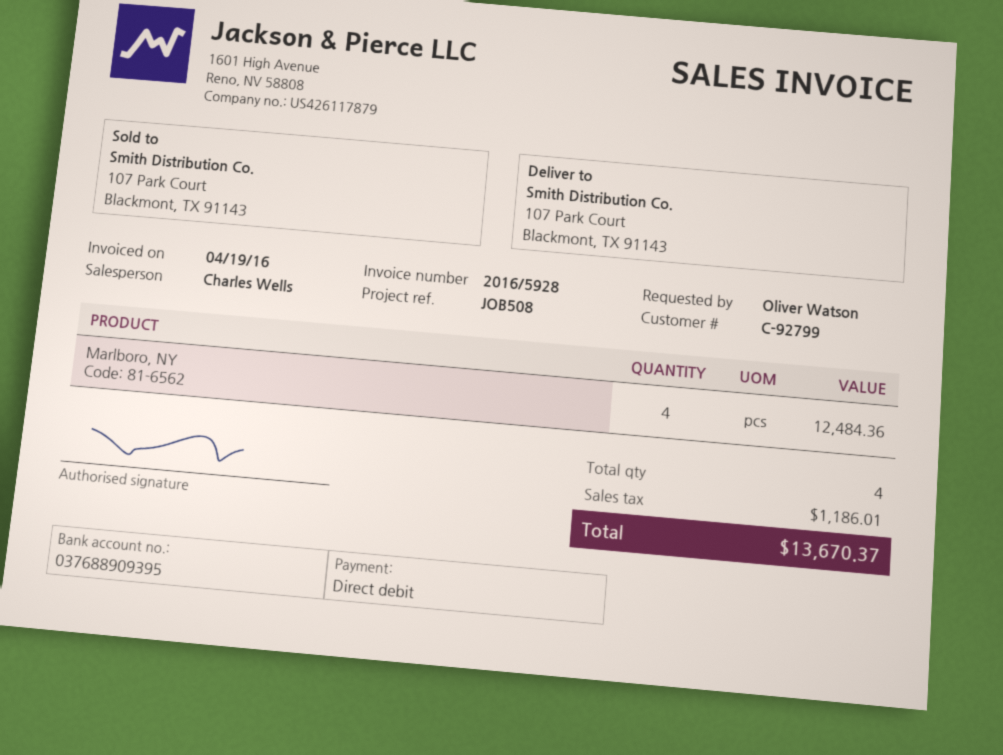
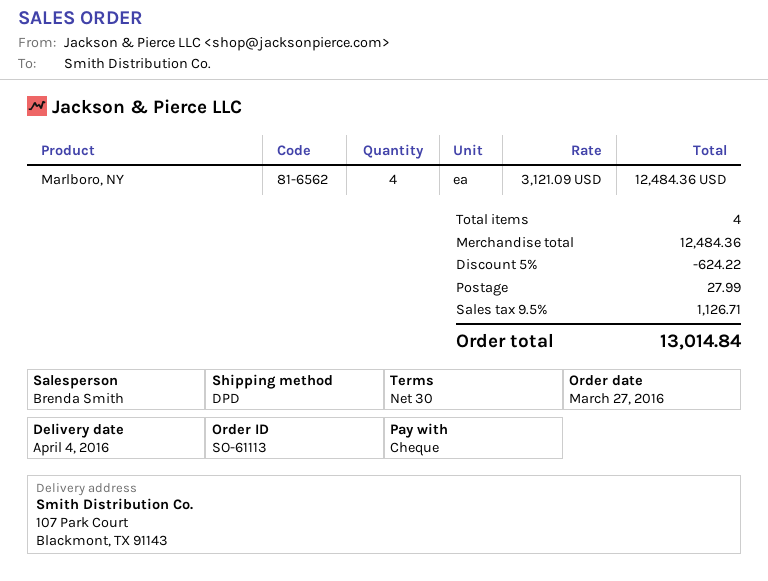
sales rep: Charles Wells -> Brenda Smith
payment method: direct debit -> cheque
discount: none -> 5% = 624.22
shipping: none -> 27.99
tax: 1186.01 -> 1126.71
total: 13670.37 -> 13014.84

